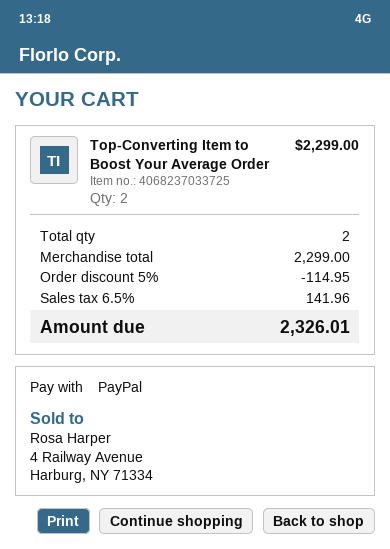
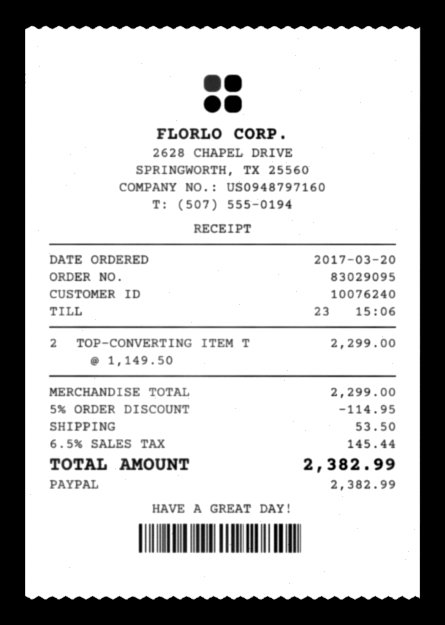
shipping: none -> 53.50
tax: 6.5% = 141.96 -> 6.5% = 145.44
total: 2326.01 -> 2382.99

